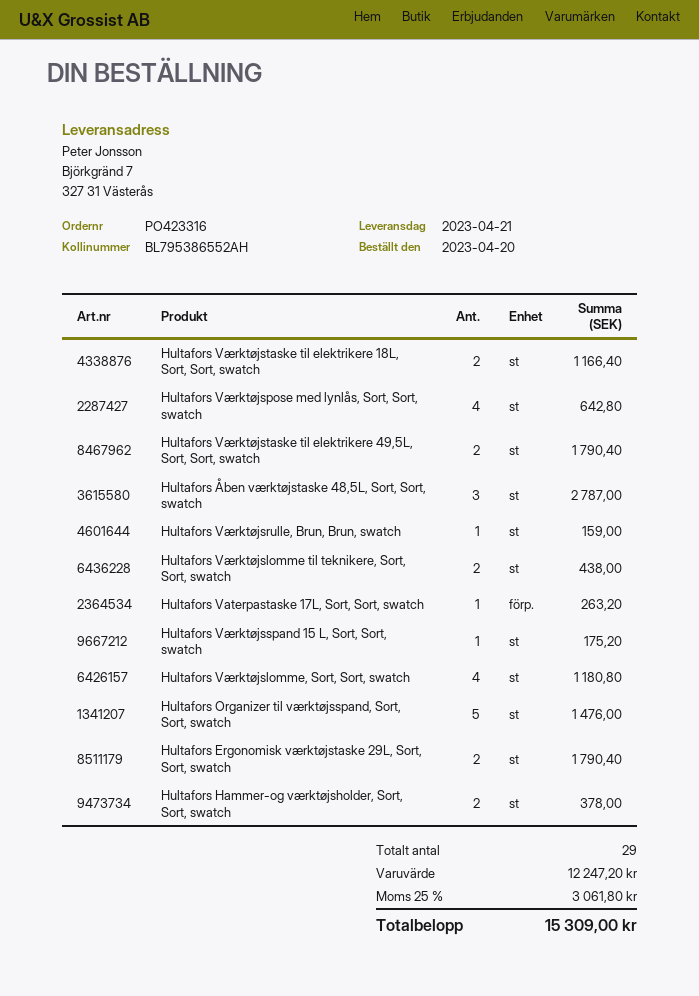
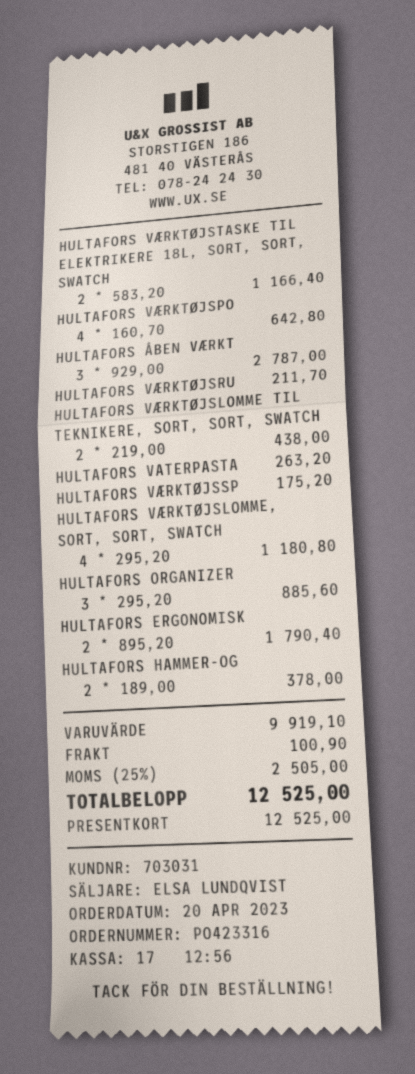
Hultafors Værktøjstaske til elektrikere 49,5L, Sort, Sort, swatch: 2 for 1790.40 -> none
Hultafors Værktøjsrulle, Brun, Brun, swatch: 1 for 159.00 -> 1 for 211.70
Hultafors Organizer til værktøjsspand, Sort, Sort, swatch: 5 for 1476.00 -> 3 for 885.60
subtotal: 12247.20 -> 9919.10
shipping: none -> 100.90
tax: 25% = 3061.80 -> 25% = 2505.00
total: 15309.00 -> 12525.00

